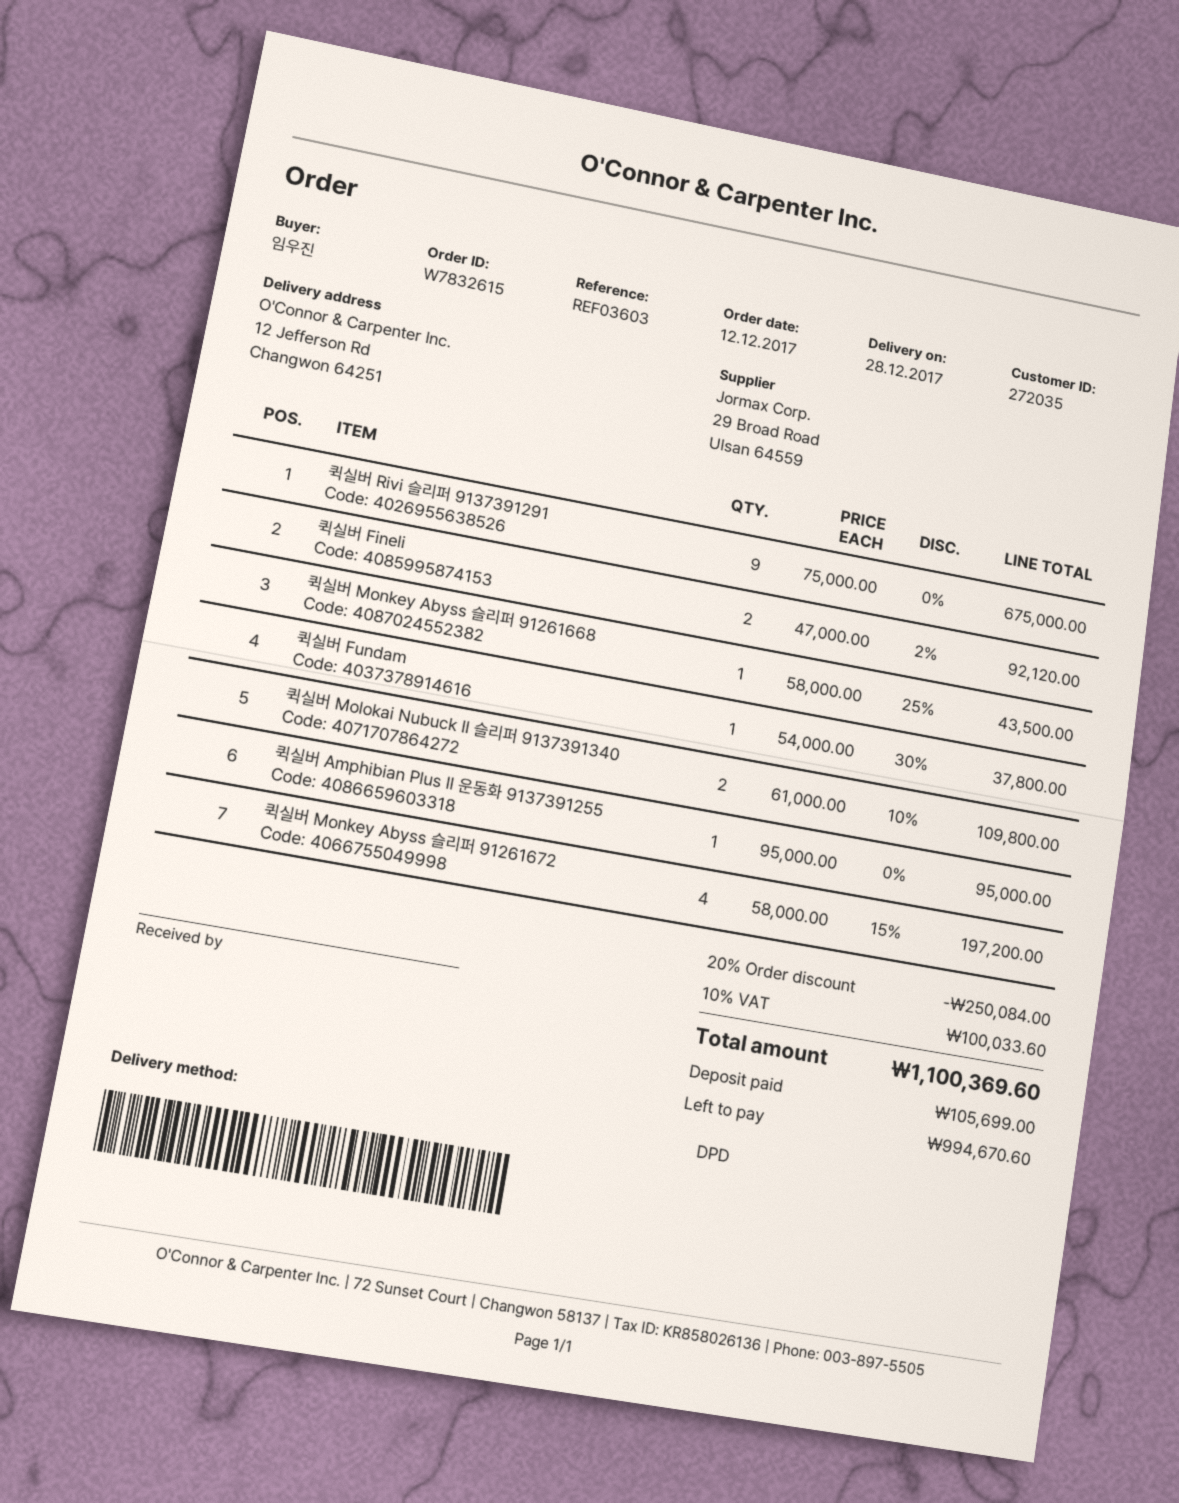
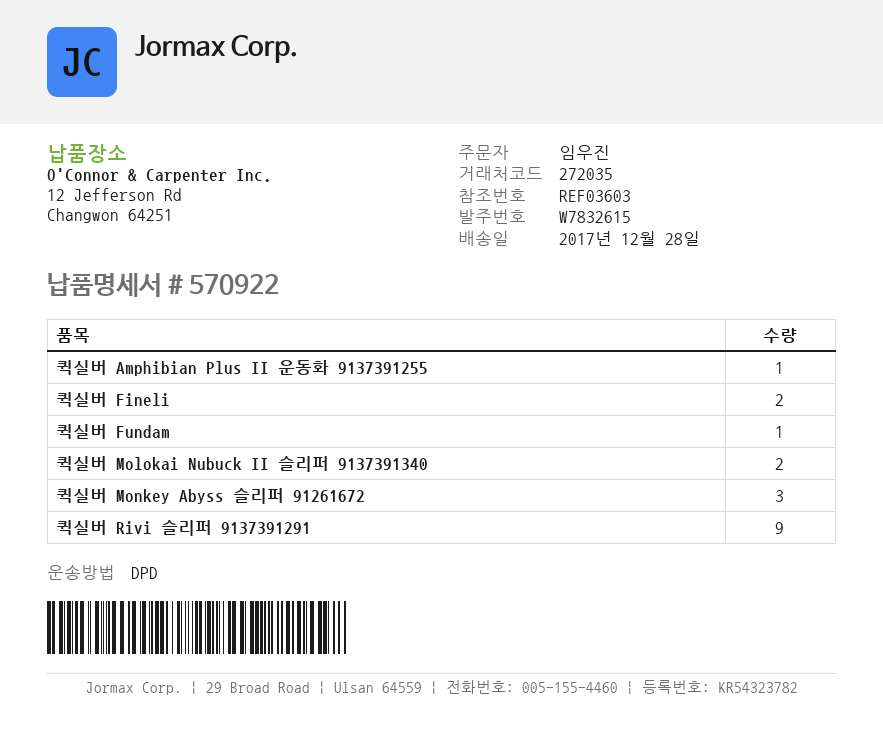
퀵실버 Monkey Abyss 슬리퍼 91261668: 1 -> none
퀵실버 Monkey Abyss 슬리퍼 91261672: 4 -> 3

